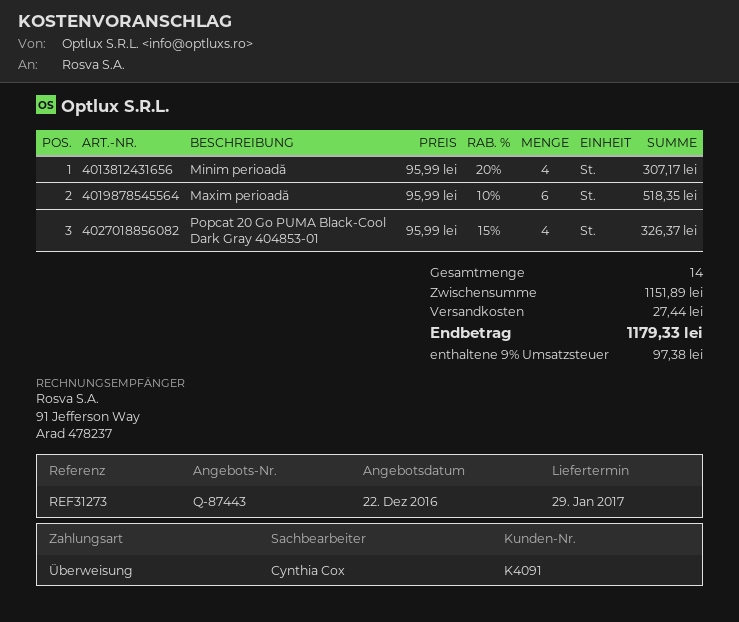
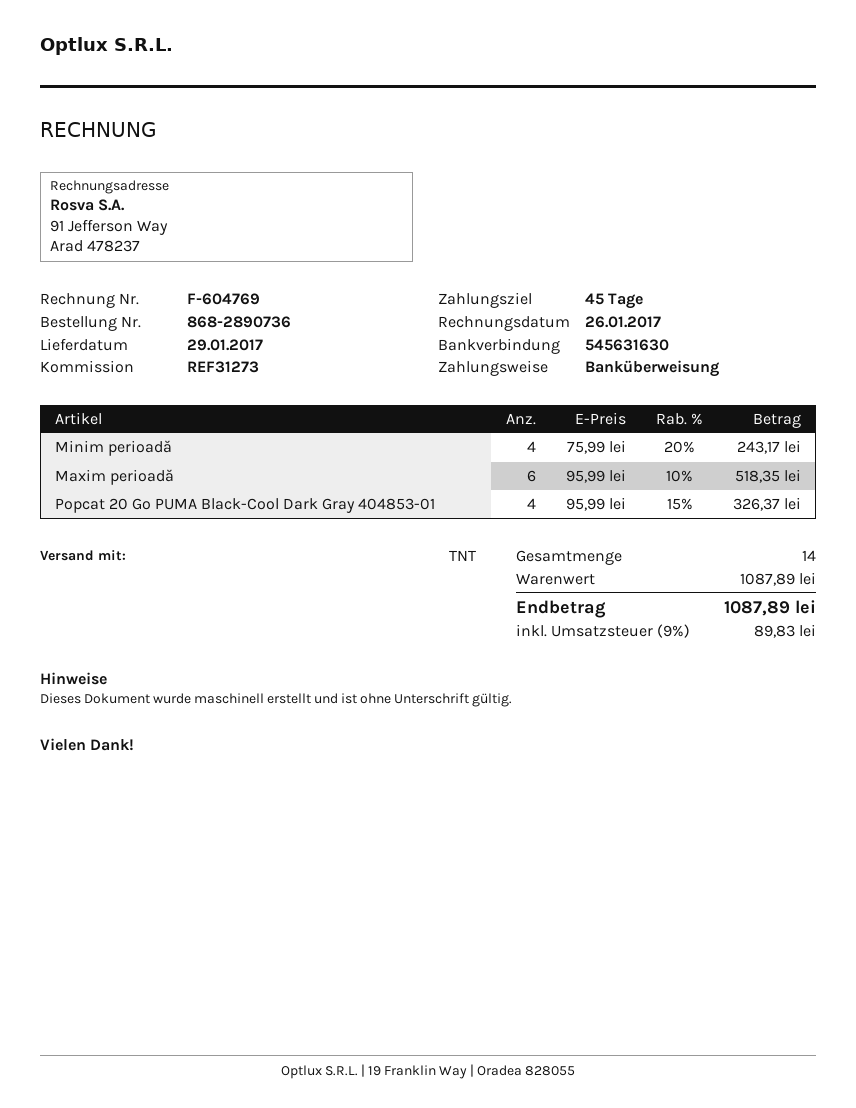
Minim perioadă: 4 x 95.99 - 20% = 307.17 -> 4 x 75.99 - 20% = 243.17
subtotal: 1151.89 -> 1087.89
shipping: 27.44 -> none
tax: 9% = 97.38 -> 9% = 89.83
total: 1179.33 -> 1087.89

